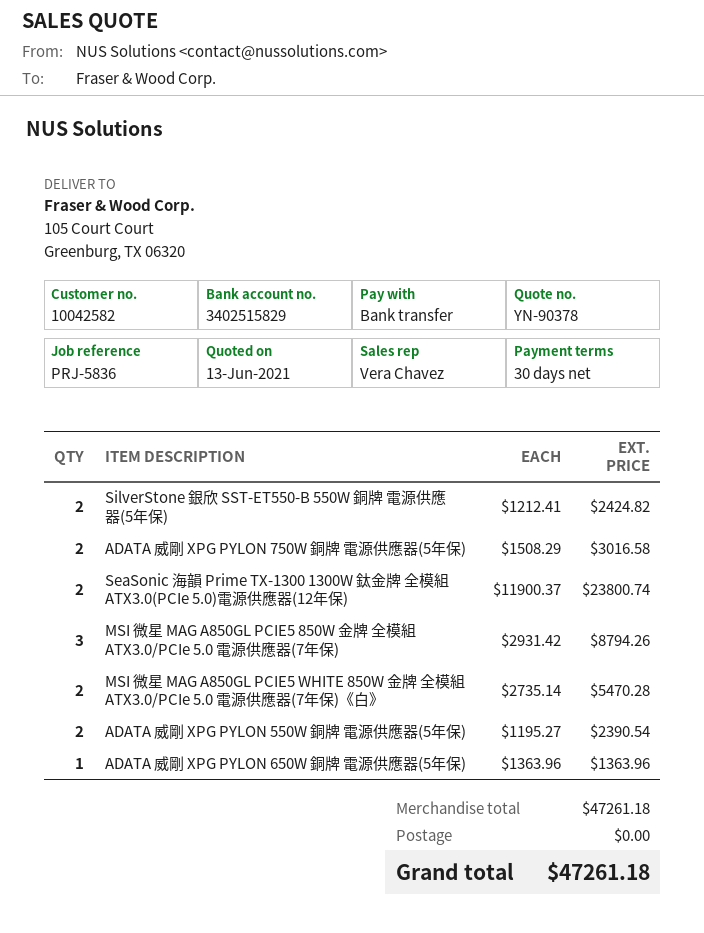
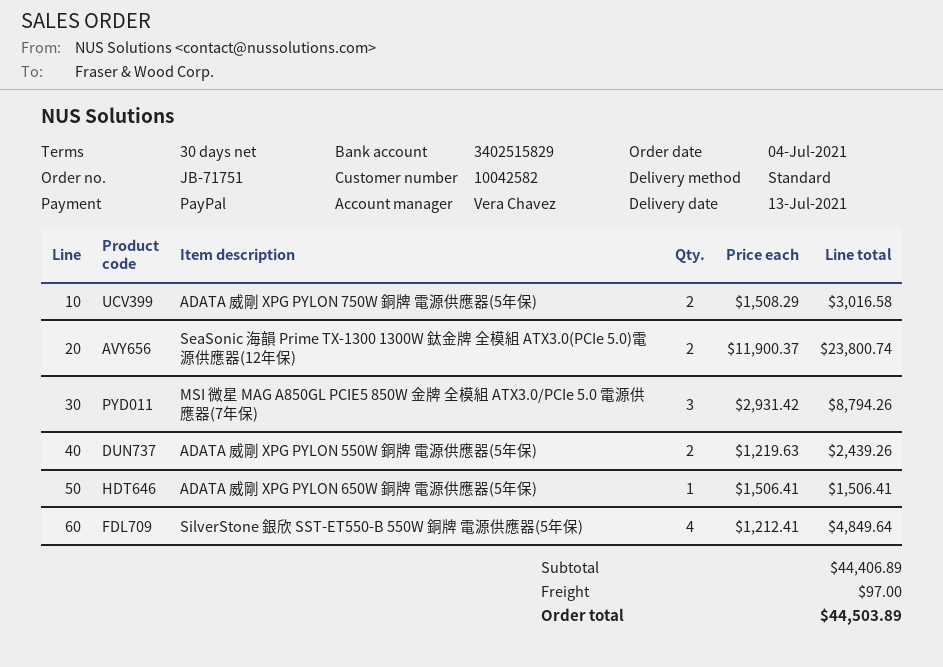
payment method: bank transfer -> PayPal
SilverStone 銀欣 SST-ET550-B 550W 銅牌 電源供應器(5年保): 2 x 1212.41 = 2424.82 -> 4 x 1212.41 = 4849.64
MSI 微星 MAG A850GL PCIE5 WHITE 850W 金牌 全模組 ATX3.0/PCIe 5.0 電源供應器(7年保)《白》: 2 x 2735.14 = 5470.28 -> none
ADATA 威剛 XPG PYLON 550W 銅牌 電源供應器(5年保): 2 x 1195.27 = 2390.54 -> 2 x 1219.63 = 2439.26
ADATA 威剛 XPG PYLON 650W 銅牌 電源供應器(5年保): 1 x 1363.96 = 1363.96 -> 1 x 1506.41 = 1506.41
subtotal: 47261.18 -> 44406.89
shipping: 0.00 -> 97.00
total: 47261.18 -> 44503.89

